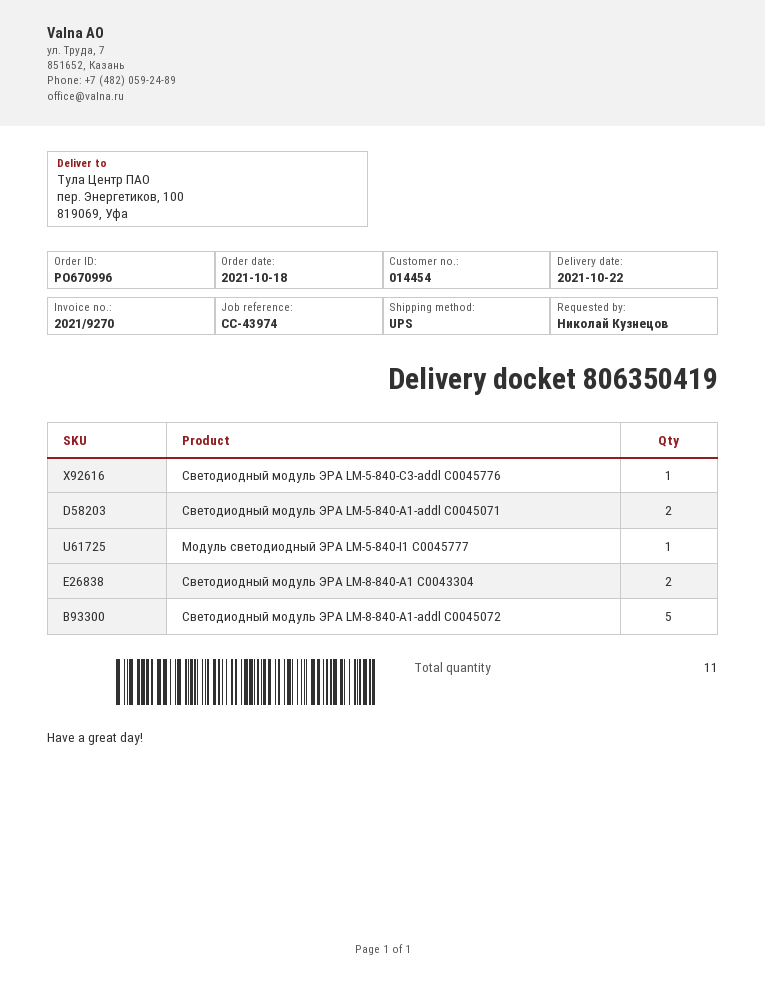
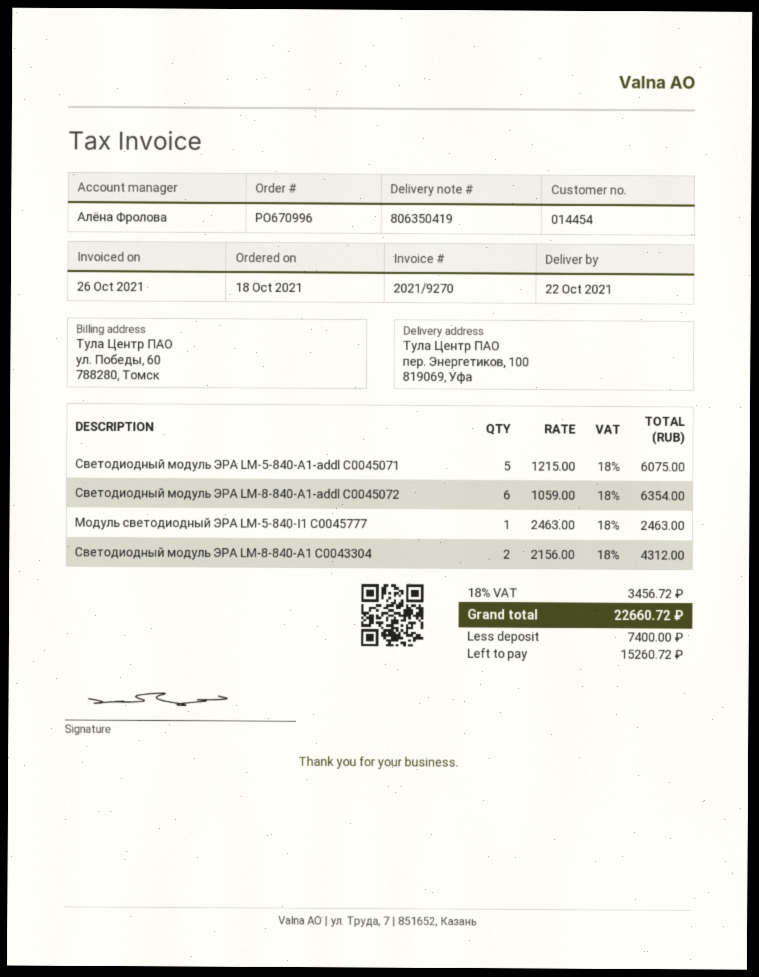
Светодиодный модуль ЭРА LM-5-840-C3-addl C0045776: 1 -> none
Светодиодный модуль ЭРА LM-5-840-A1-addl C0045071: 2 -> 5
Светодиодный модуль ЭРА LM-8-840-A1-addl C0045072: 5 -> 6

